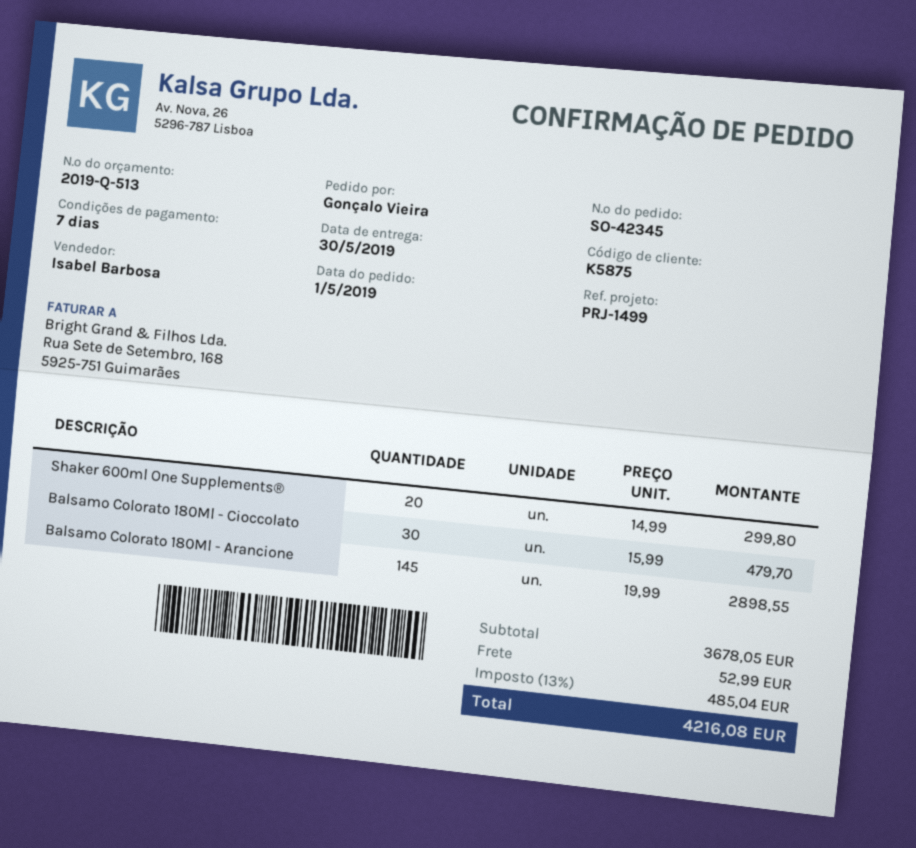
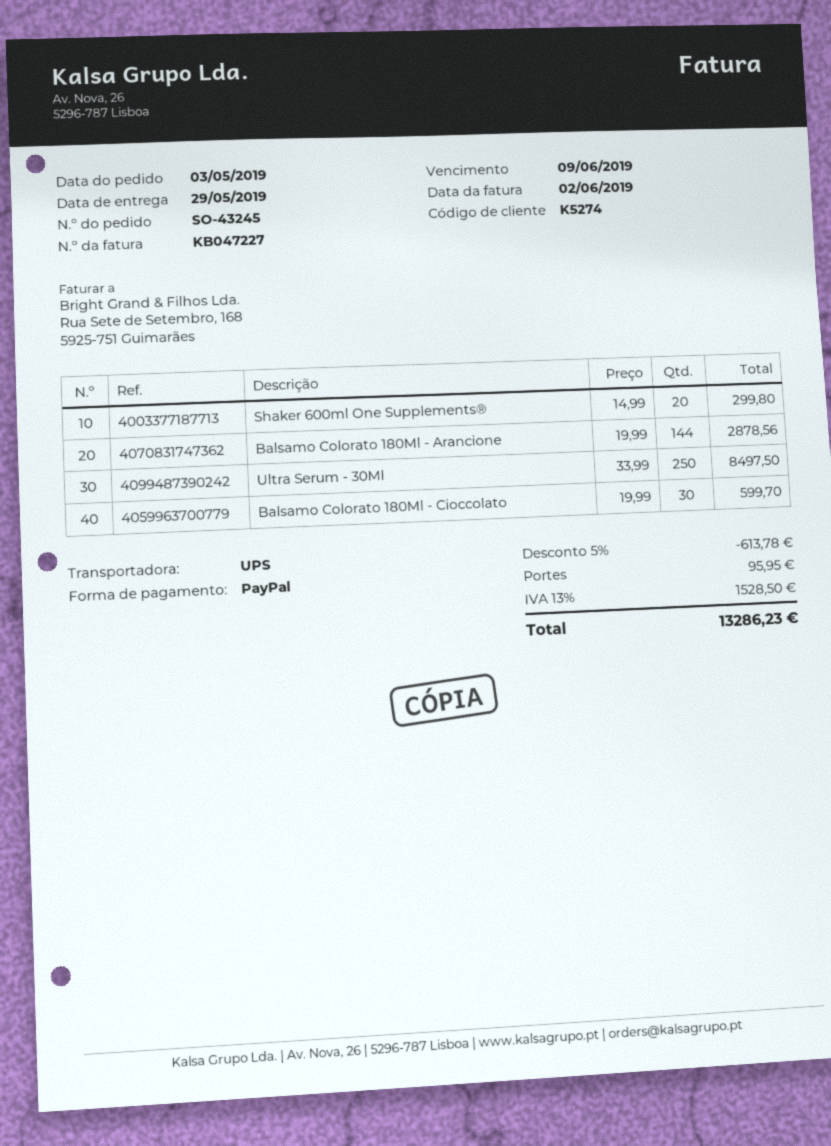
order number: SO-42345 -> SO-43245
order date: 2019-05-01 -> 2019-05-03
delivery date: 2019-05-30 -> 2019-05-29
customer number: K5875 -> K5274
Balsamo Colorato 180Ml - Cioccolato: 30 x 15.99 = 479.70 -> 30 x 19.99 = 599.70
Balsamo Colorato 180Ml - Arancione: 145 x 19.99 = 2898.55 -> 144 x 19.99 = 2878.56
Ultra Serum - 30Ml: none -> 250 x 33.99 = 8497.50
discount: none -> 5% = 613.78
shipping: 52.99 -> 95.95
tax: 13% = 485.04 -> 13% = 1528.50
total: 4216.08 -> 13286.23

